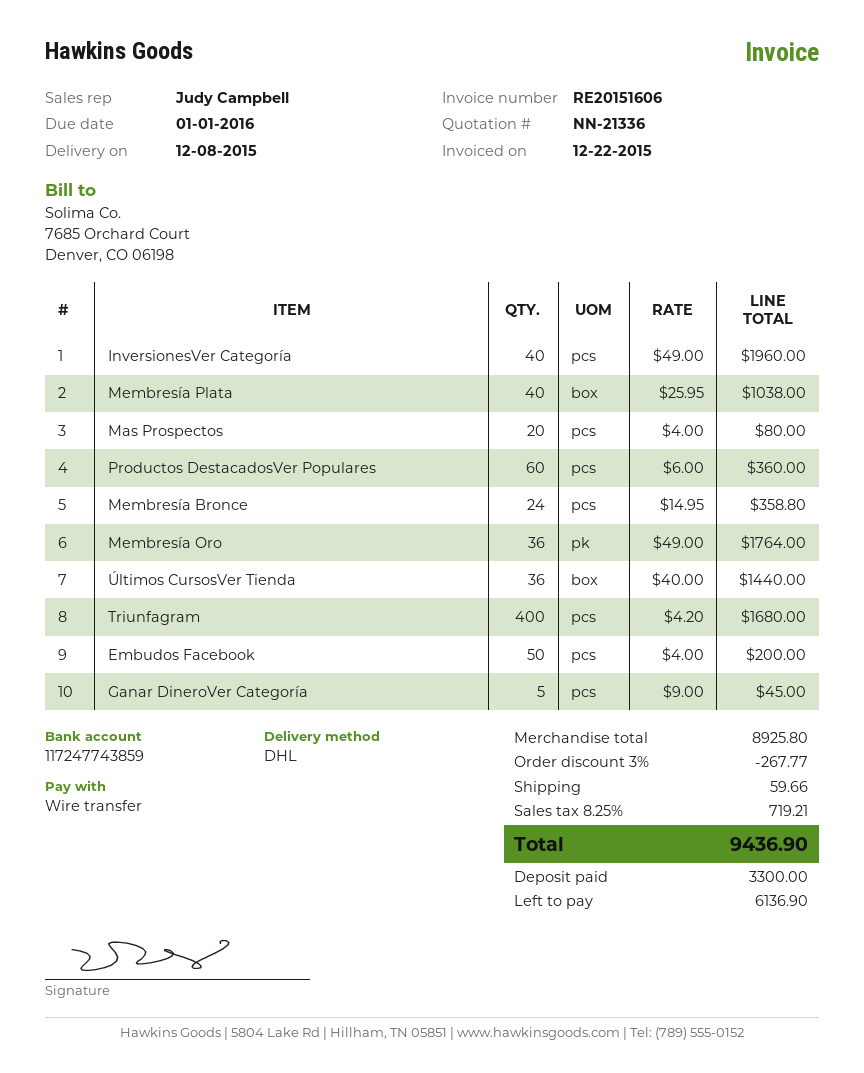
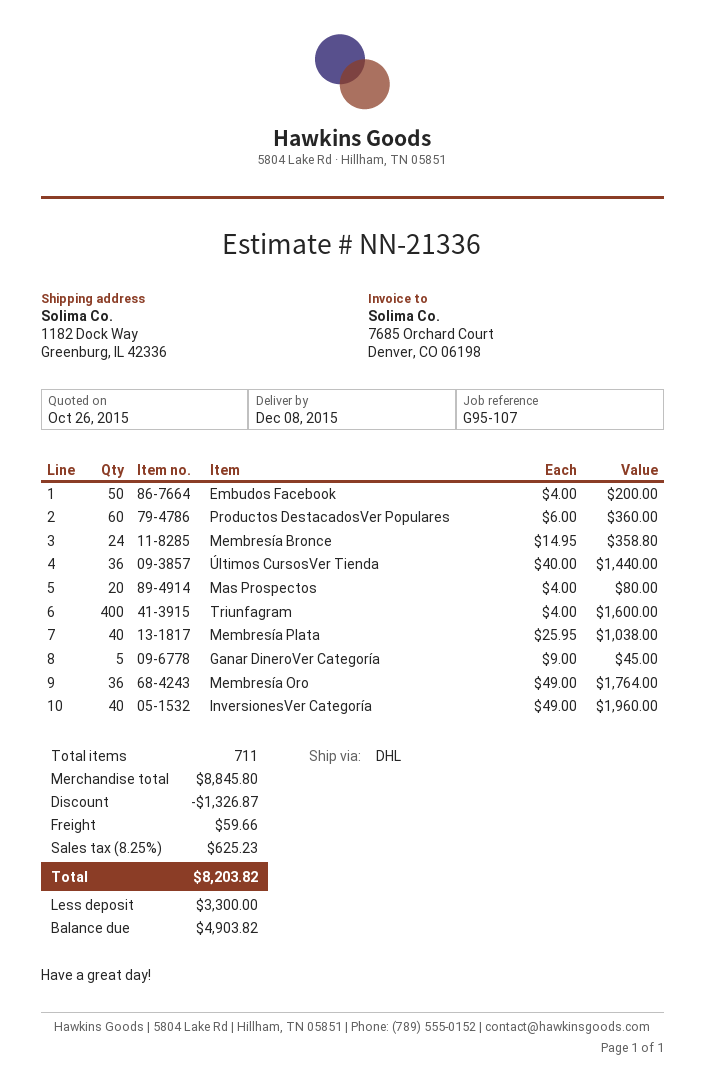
Triunfagram: 400 x 4.20 = 1680.00 -> 400 x 4.00 = 1600.00
subtotal: 8925.80 -> 8845.80
discount: 267.77 -> 1326.87
tax: 8.25% = 719.21 -> 8.25% = 625.23
total: 9436.90 -> 8203.82
balance: 6136.90 -> 4903.82

